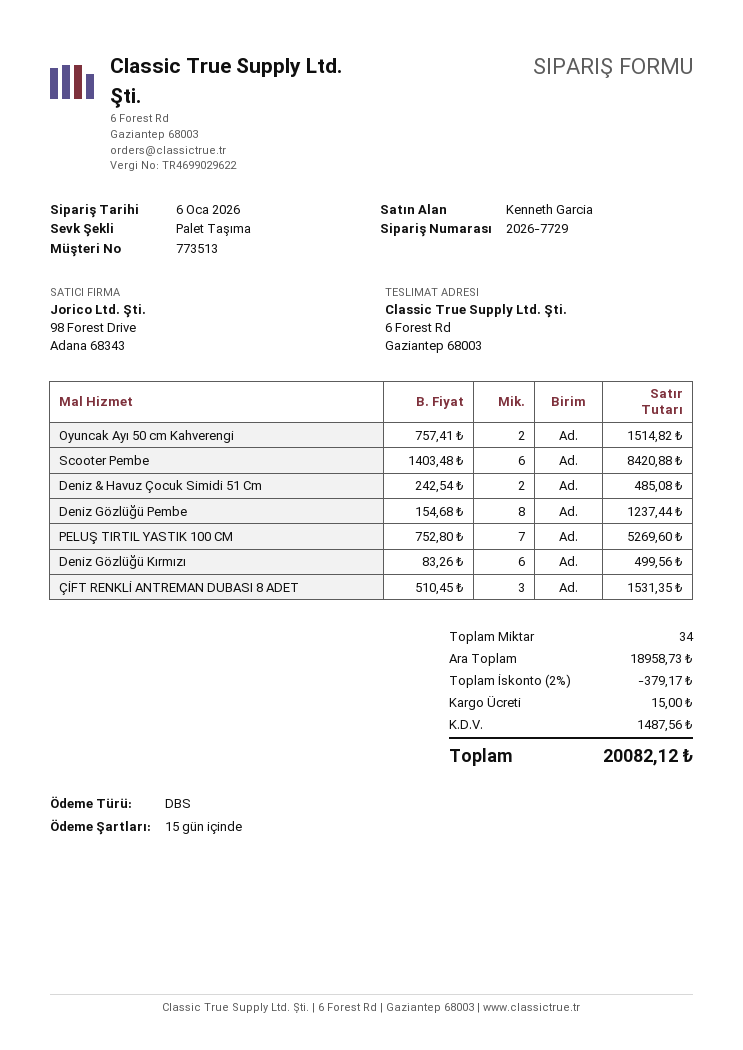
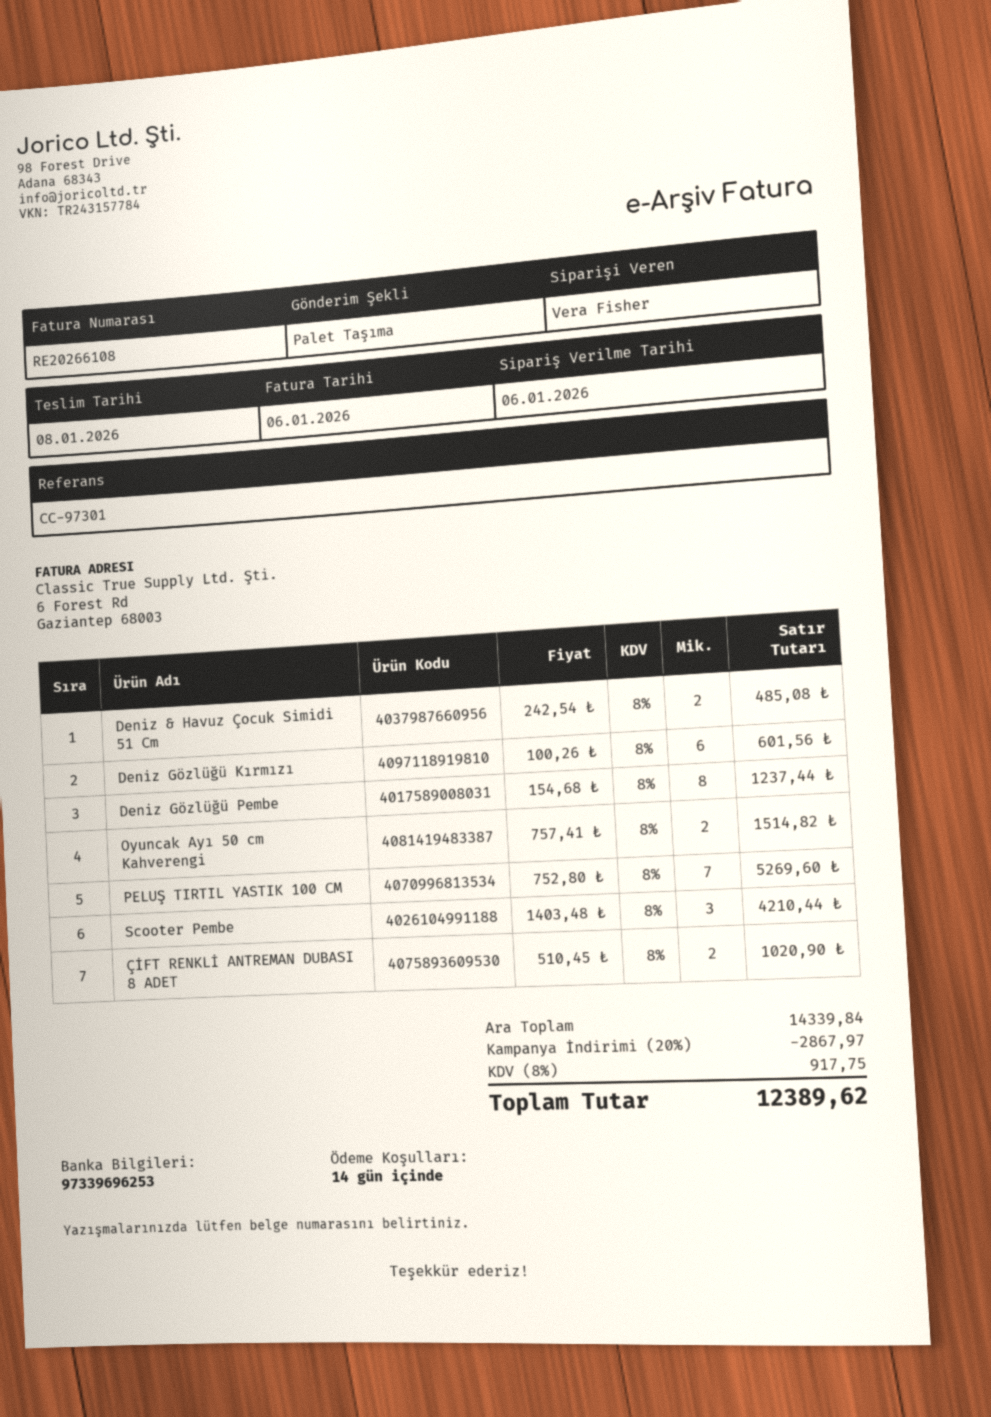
payment terms: 15 days -> 14 days
ordered by: Kenneth Garcia -> Vera Fisher
Scooter Pembe: 6 x 1403.48 = 8420.88 -> 3 x 1403.48 = 4210.44
Deniz Gözlüğü Kırmızı: 6 x 83.26 = 499.56 -> 6 x 100.26 = 601.56
ÇİFT RENKLİ ANTREMAN DUBASI 8 ADET: 3 x 510.45 = 1531.35 -> 2 x 510.45 = 1020.90
subtotal: 18958.73 -> 14339.84
discount: 2% = 379.17 -> 20% = 2867.97
shipping: 15.00 -> none
tax: 1487.56 -> 917.75
total: 20082.12 -> 12389.62

